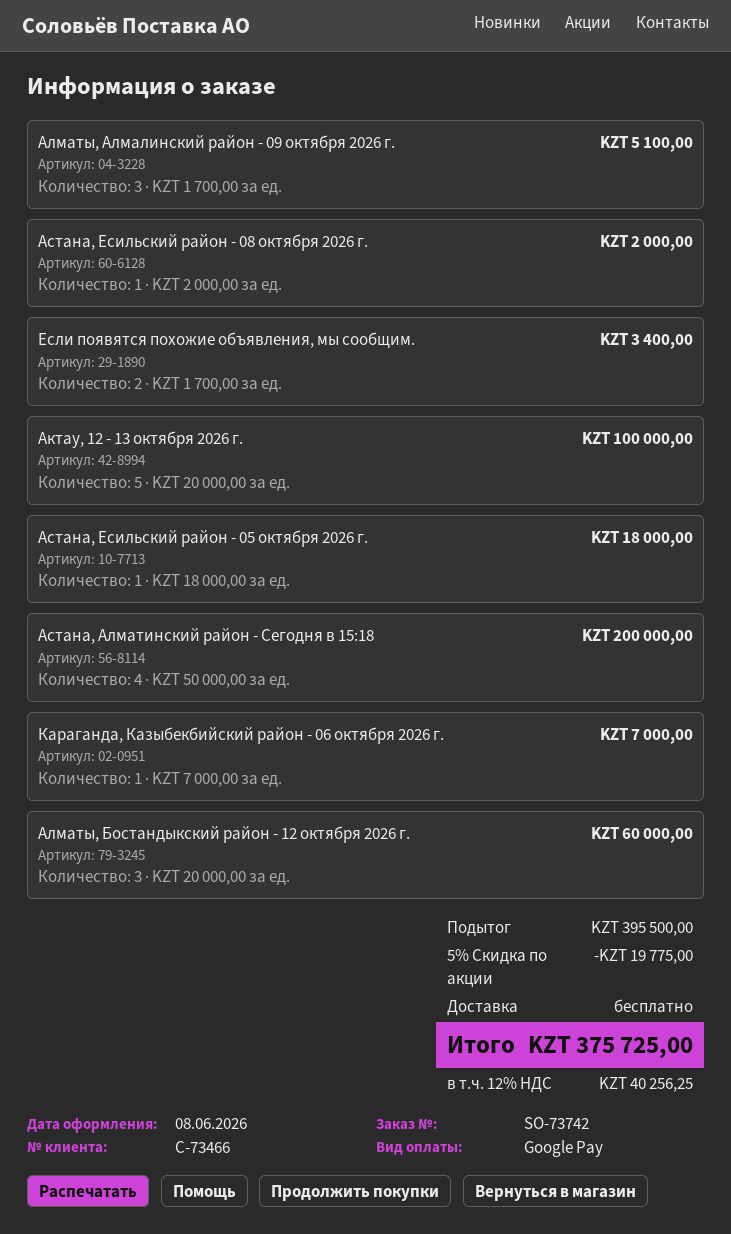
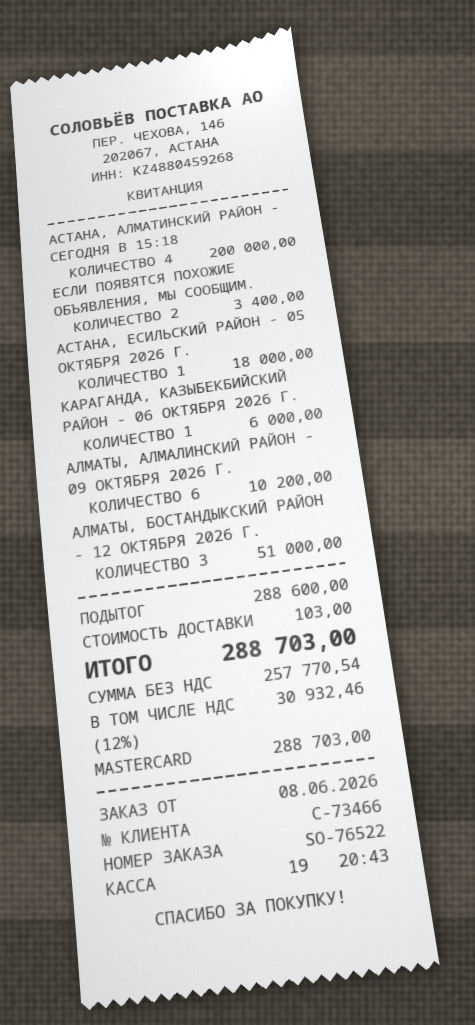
order number: SO-73742 -> SO-76522
payment method: Google Pay -> Mastercard
Алматы, Алмалинский район - 09 октября 2026 г.: 3 for 5100.00 -> 6 for 10200.00
Астана, Есильский район - 08 октября 2026 г.: 1 for 2000.00 -> none
Актау, 12 - 13 октября 2026 г.: 5 for 100000.00 -> none
Караганда, Казыбекбийский район - 06 октября 2026 г.: 1 for 7000.00 -> 1 for 6000.00
Алматы, Бостандыкский район - 12 октября 2026 г.: 3 for 60000.00 -> 3 for 51000.00
subtotal: 395500.00 -> 288600.00
discount: 5% = 19775.00 -> none
shipping: 0.00 -> 103.00
tax: 12% = 40256.25 -> 12% = 30932.46
total: 375725.00 -> 288703.00

